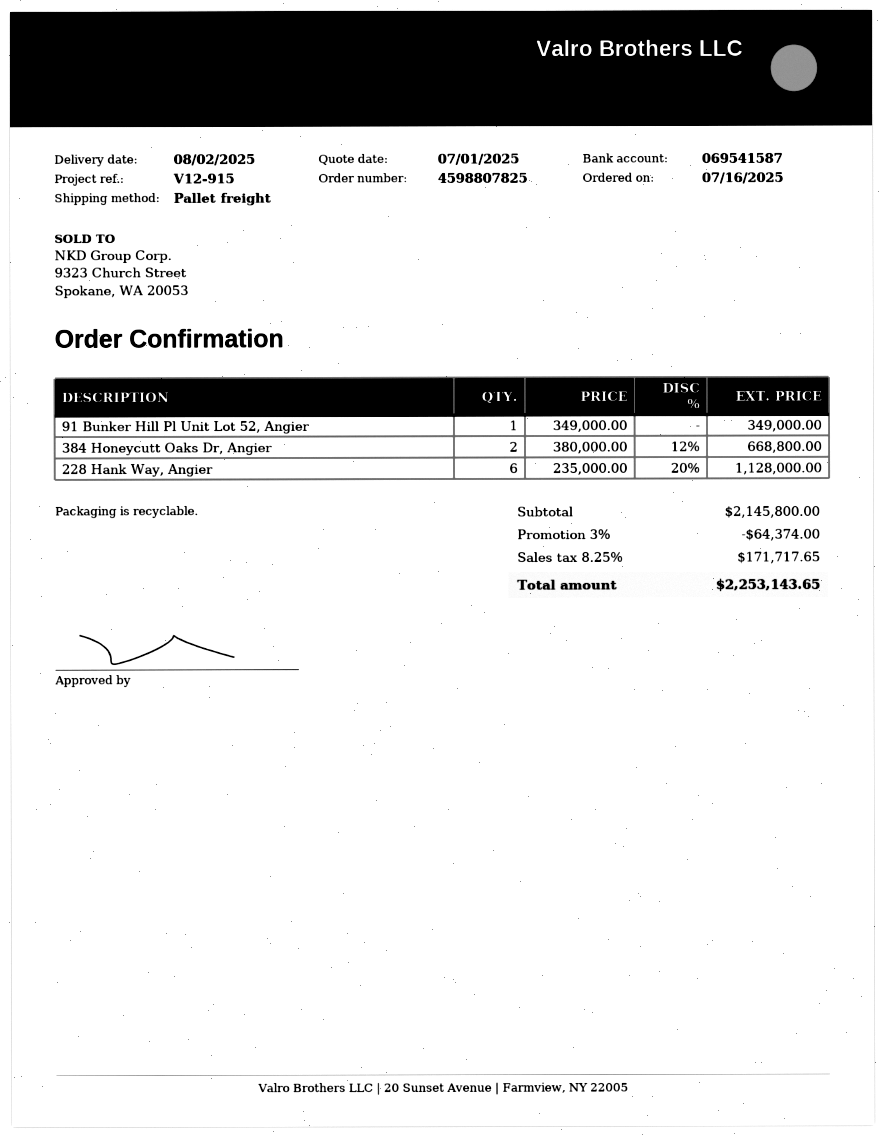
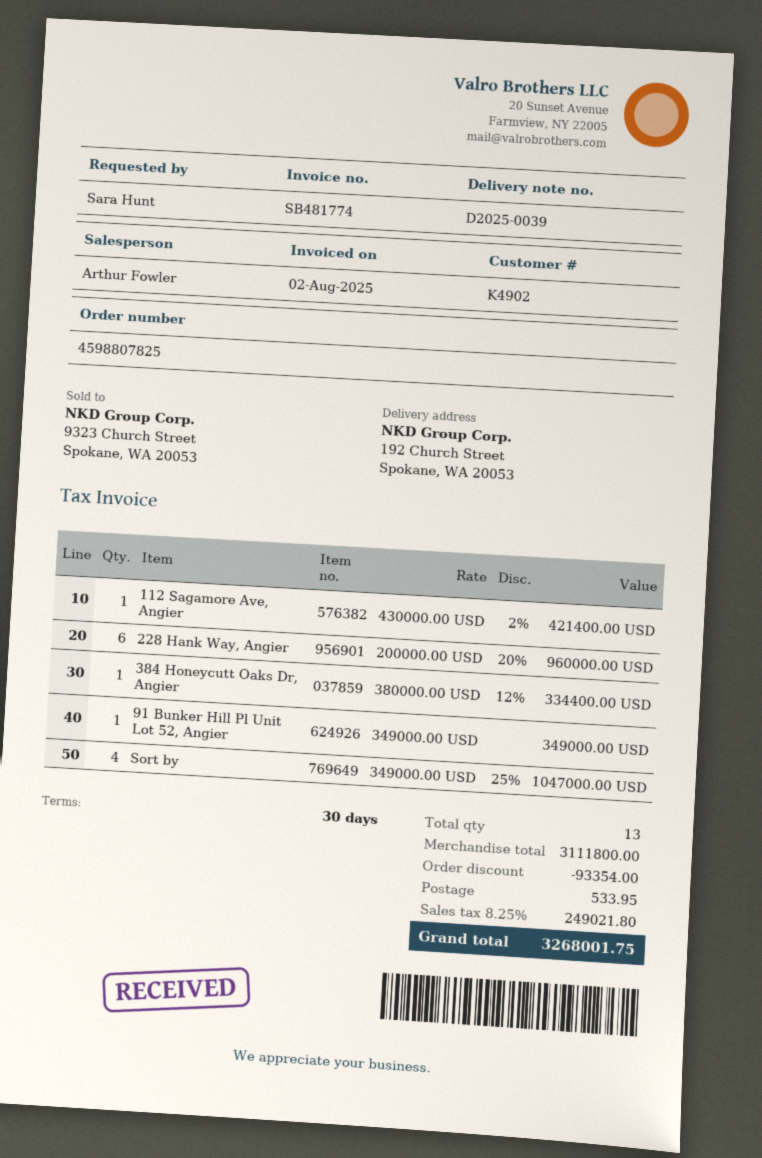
384 Honeycutt Oaks Dr, Angier: 2 x 380000.00 - 12% = 668800.00 -> 1 x 380000.00 - 12% = 334400.00
228 Hank Way, Angier: 6 x 235000.00 - 20% = 1128000.00 -> 6 x 200000.00 - 20% = 960000.00
112 Sagamore Ave, Angier: none -> 1 x 430000.00 - 2% = 421400.00
Sort by: none -> 4 x 349000.00 - 25% = 1047000.00
subtotal: 2145800.00 -> 3111800.00
discount: 64374.00 -> 93354.00
shipping: none -> 533.95
tax: 8.25% = 171717.65 -> 8.25% = 249021.80
total: 2253143.65 -> 3268001.75

